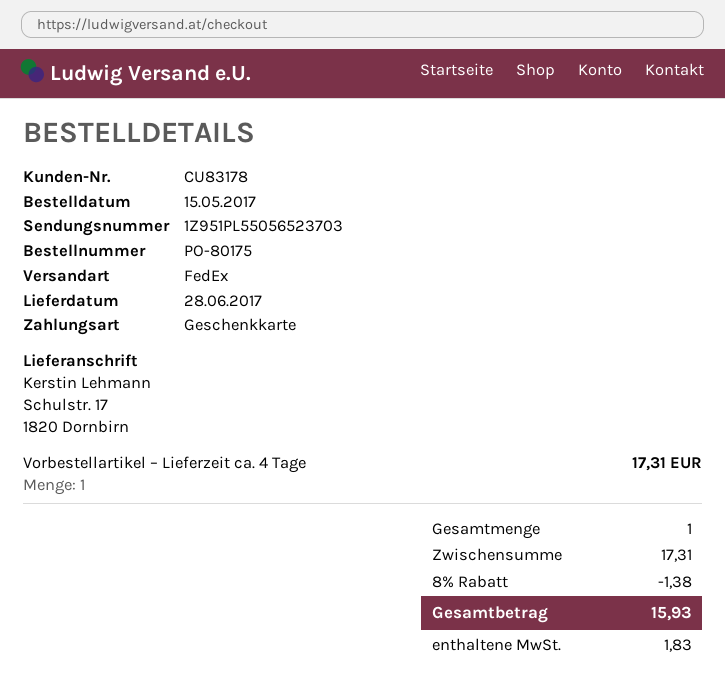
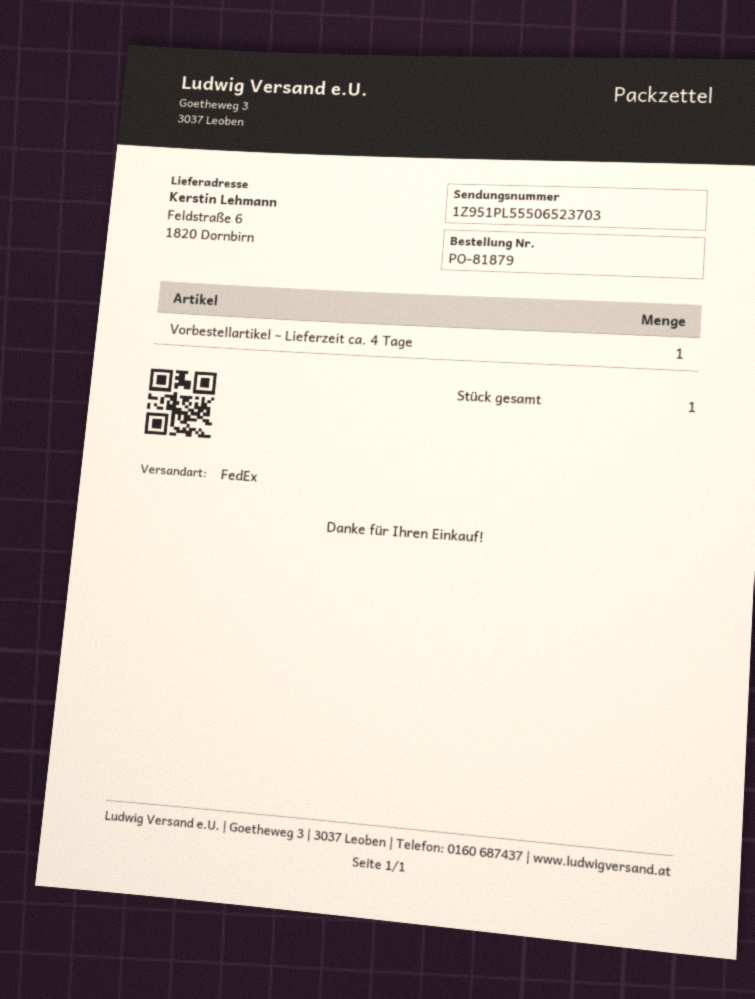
order number: PO-80175 -> PO-81879
tracking number: 1Z951PL55056523703 -> 1Z951PL55506523703
ship to: Schulstr. 17, 1820 Dornbirn -> Feldstraße 6, 1820 Dornbirn

